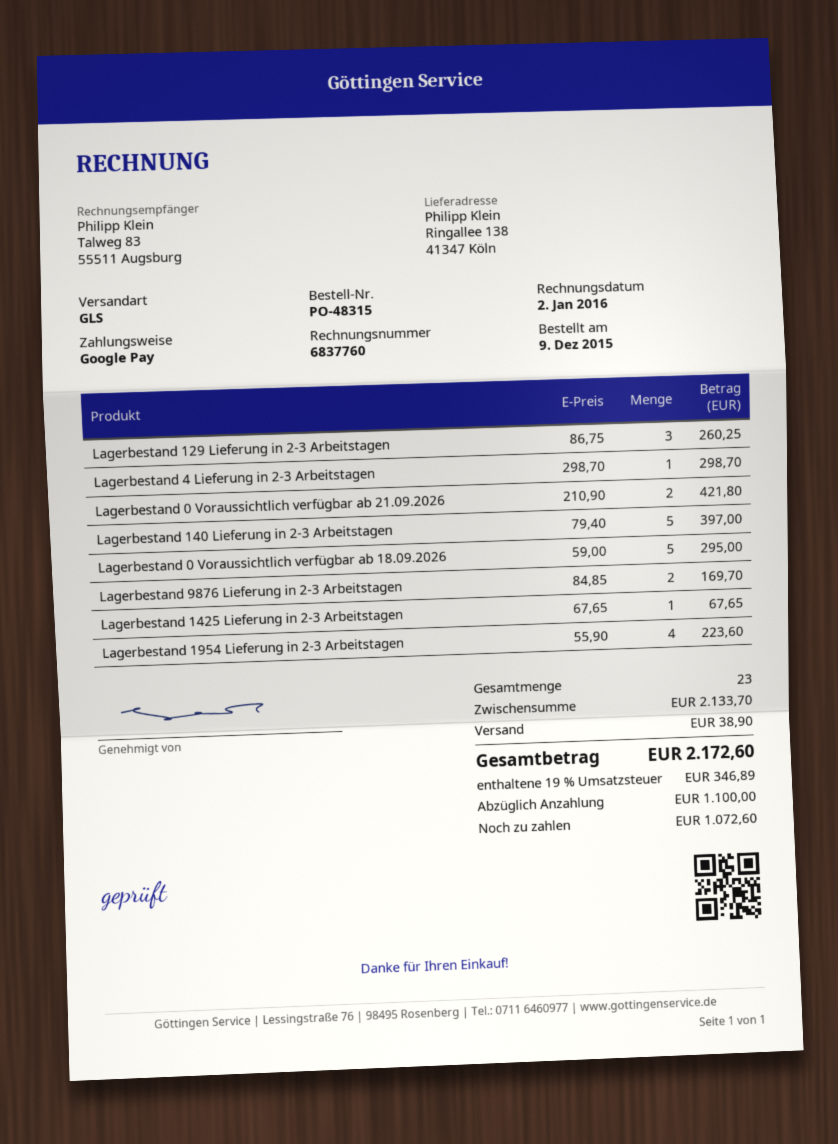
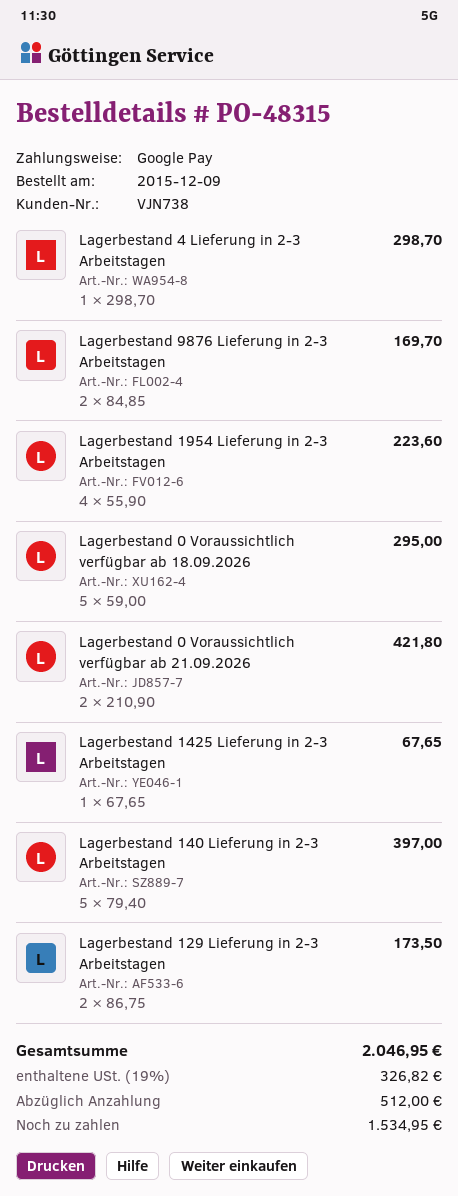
Lagerbestand 129 Lieferung in 2-3 Arbeitstagen: 3 x 86.75 = 260.25 -> 2 x 86.75 = 173.50
shipping: 38.90 -> none
tax: 19% = 346.89 -> 19% = 326.82
total: 2172.60 -> 2046.95
deposit: 1100.00 -> 512.00
balance: 1072.60 -> 1534.95

